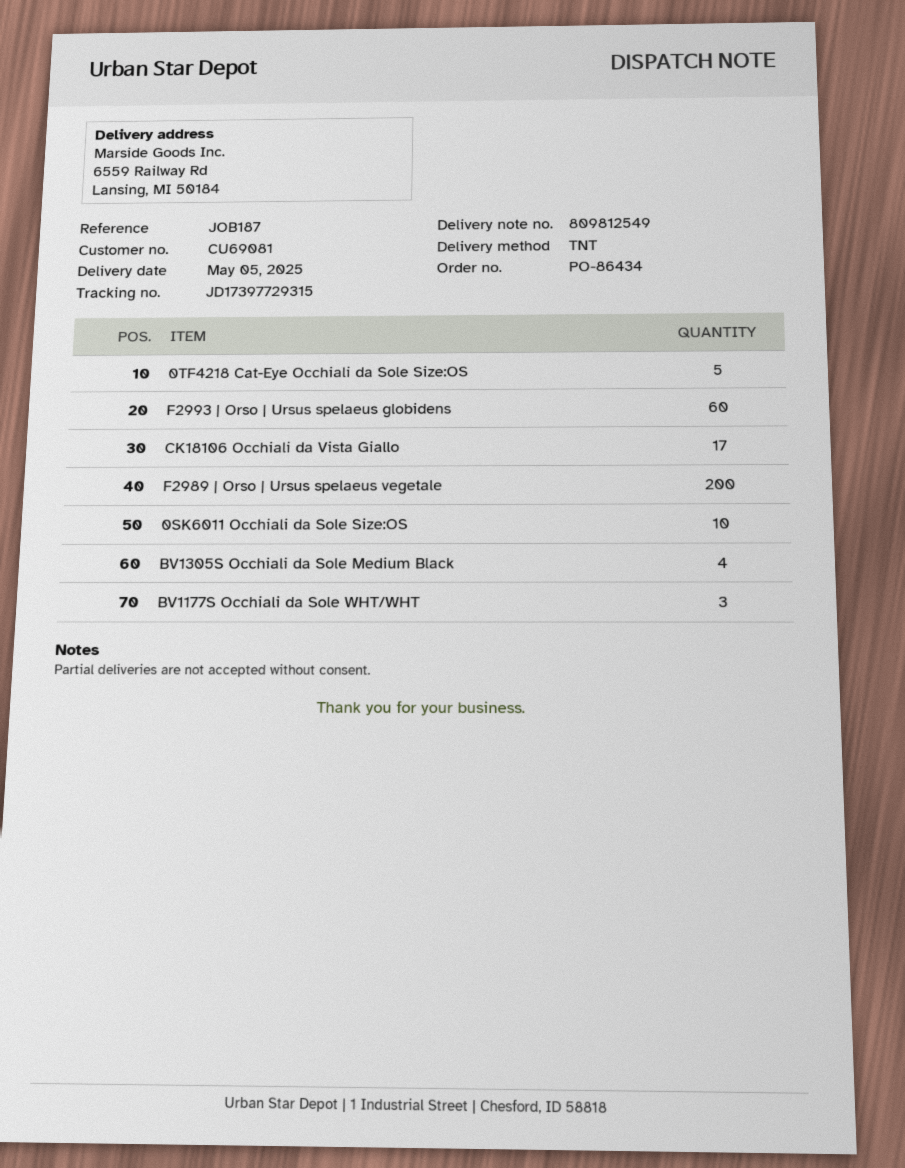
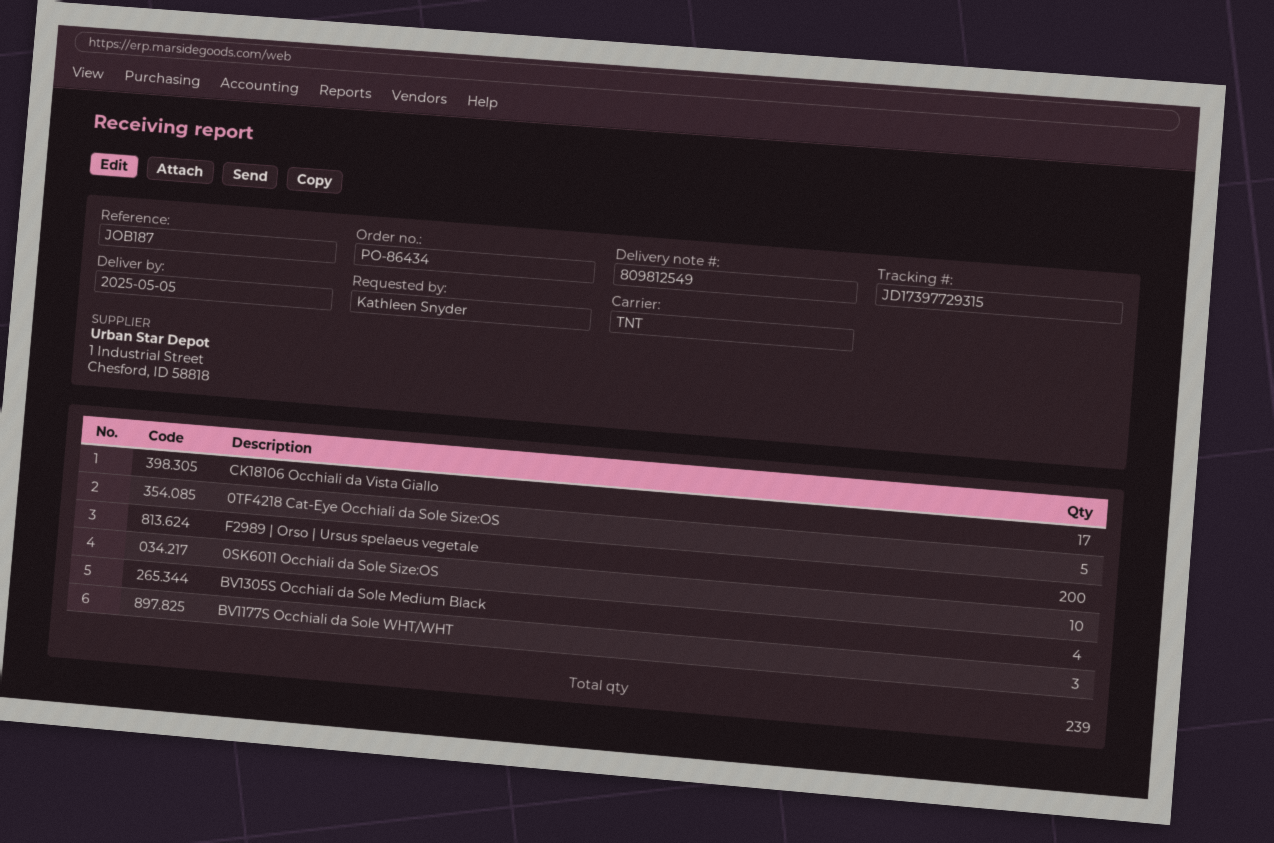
F2993 | Orso | Ursus spelaeus globidens: 60 -> none

